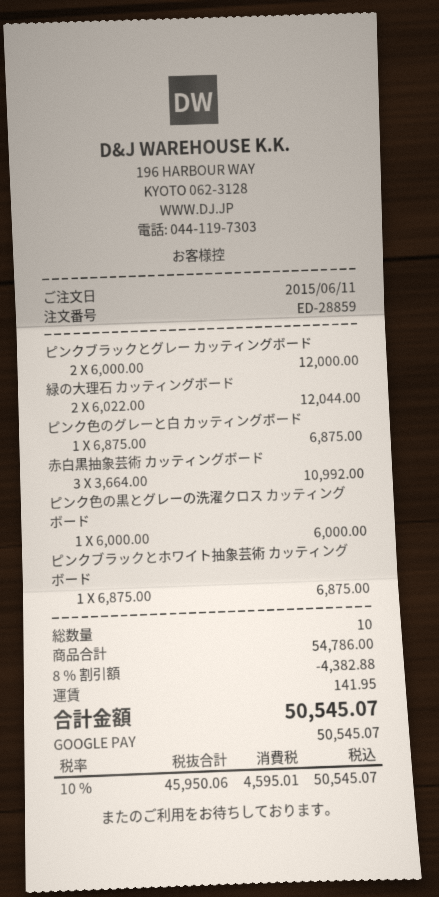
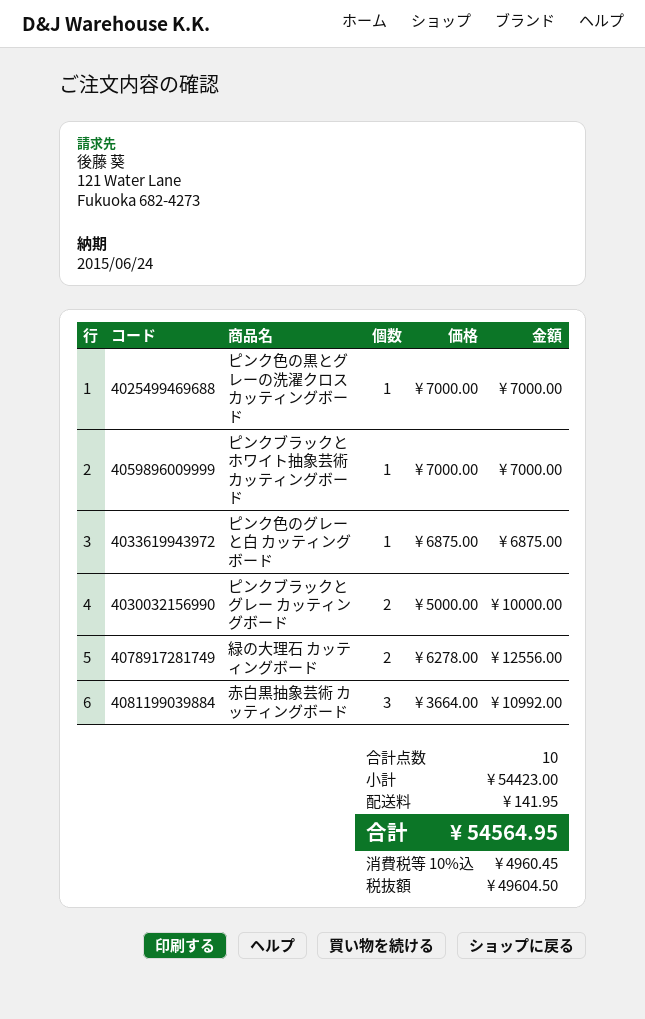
ピンクブラックとグレー カッティングボード: 2 x 6000.00 = 12000.00 -> 2 x 5000.00 = 10000.00
緑の大理石 カッティングボード: 2 x 6022.00 = 12044.00 -> 2 x 6278.00 = 12556.00
ピンク色の黒とグレーの洗濯クロス カッティングボード: 1 x 6000.00 = 6000.00 -> 1 x 7000.00 = 7000.00
ピンクブラックとホワイト抽象芸術 カッティングボード: 1 x 6875.00 = 6875.00 -> 1 x 7000.00 = 7000.00
subtotal: 54786.00 -> 54423.00
discount: 8% = 4382.88 -> none
net: 45950.06 -> 49604.50
tax: 10% = 4595.01 -> 10% = 4960.45
total: 50545.07 -> 54564.95

